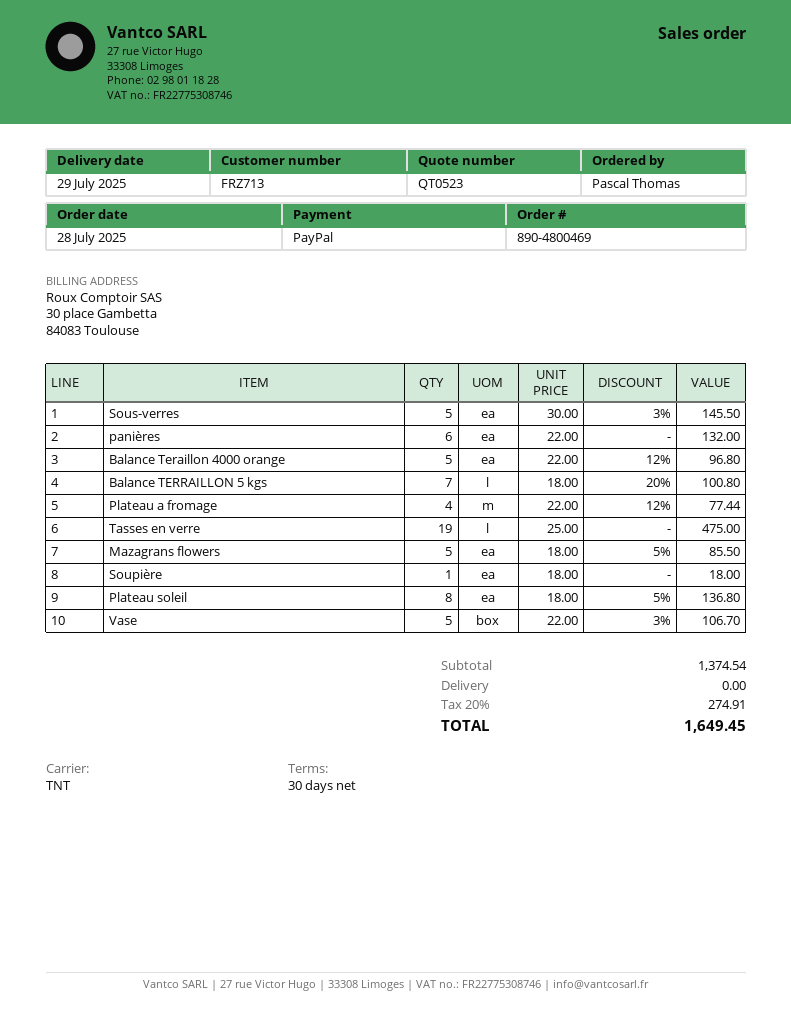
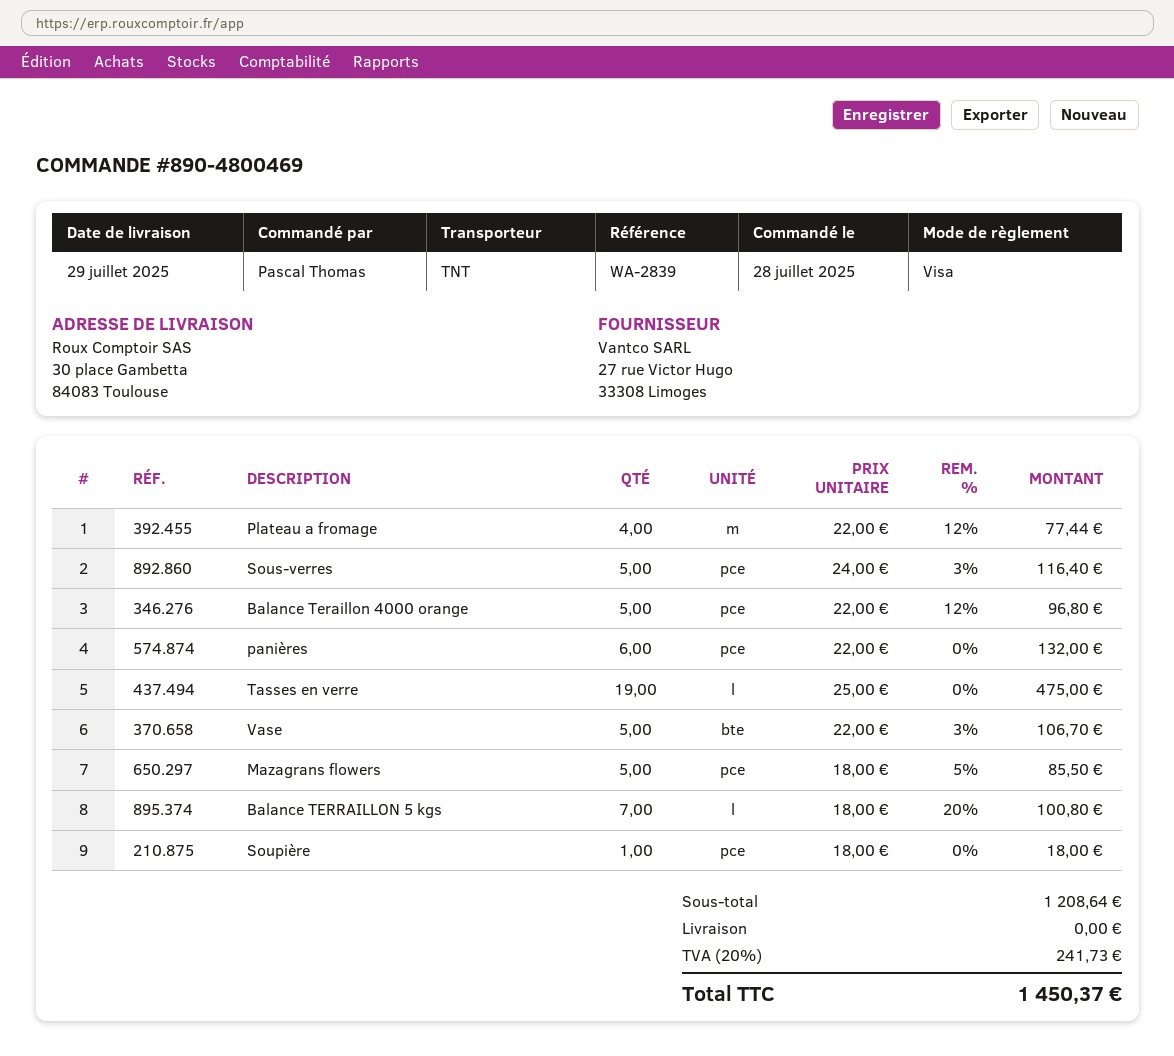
payment method: PayPal -> Visa
Sous-verres: 5 x 30.00 - 3% = 145.50 -> 5 x 24.00 - 3% = 116.40
Plateau soleil: 8 x 18.00 - 5% = 136.80 -> none
subtotal: 1374.54 -> 1208.64
tax: 20% = 274.91 -> 20% = 241.73
total: 1649.45 -> 1450.37

